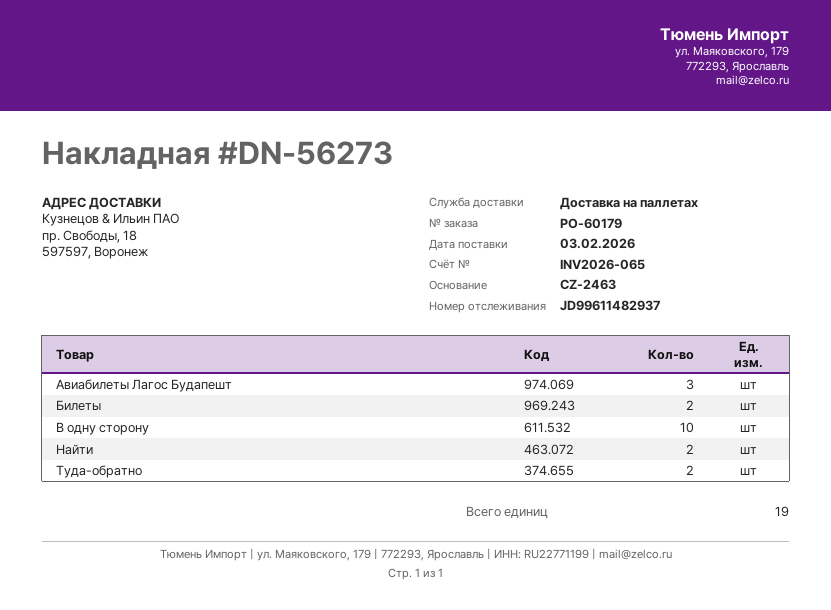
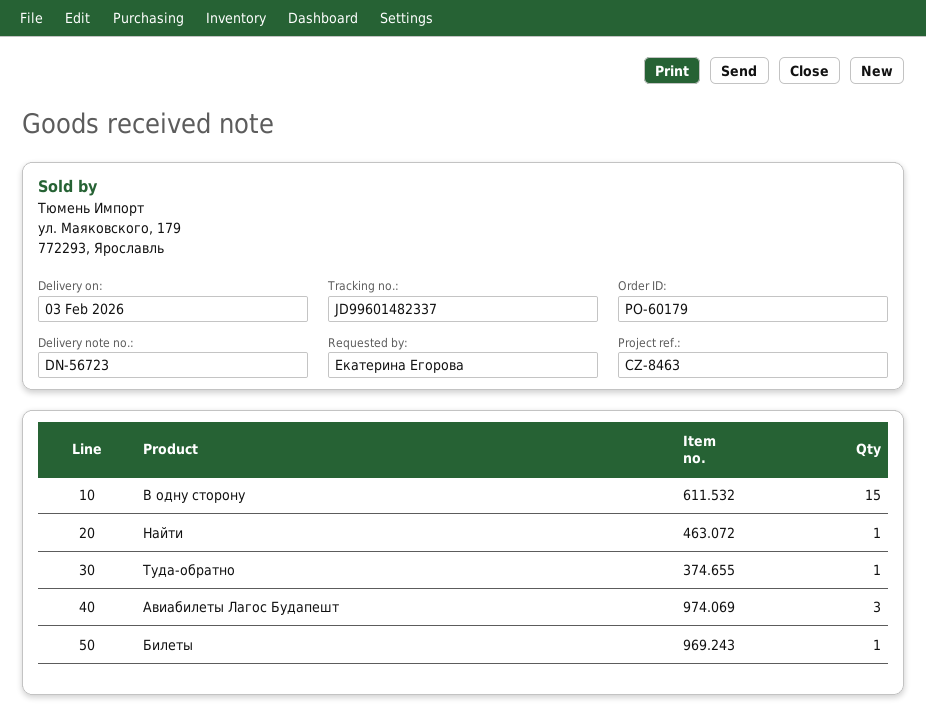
delivery note number: DN-56273 -> DN-56723
reference: CZ-2463 -> CZ-8463
tracking number: JD99611482937 -> JD99601482337
Билеты: 2 -> 1
В одну сторону: 10 -> 15
Найти: 2 -> 1
Туда-обратно: 2 -> 1

